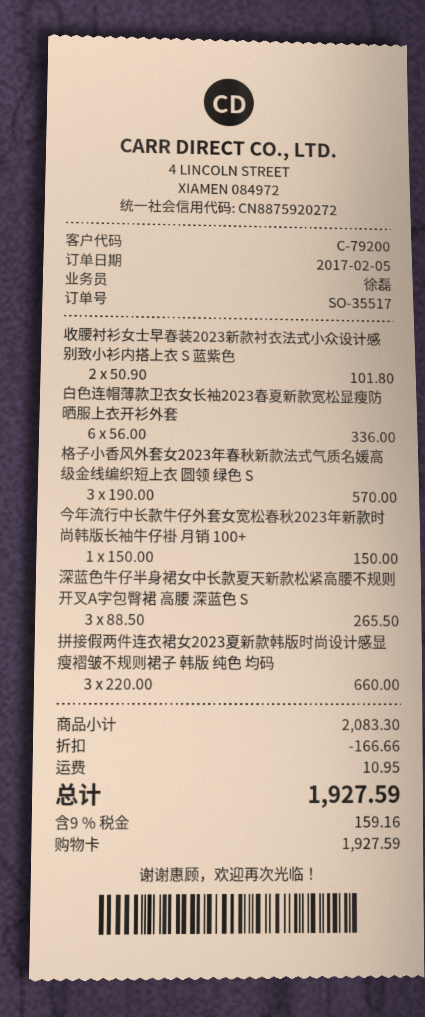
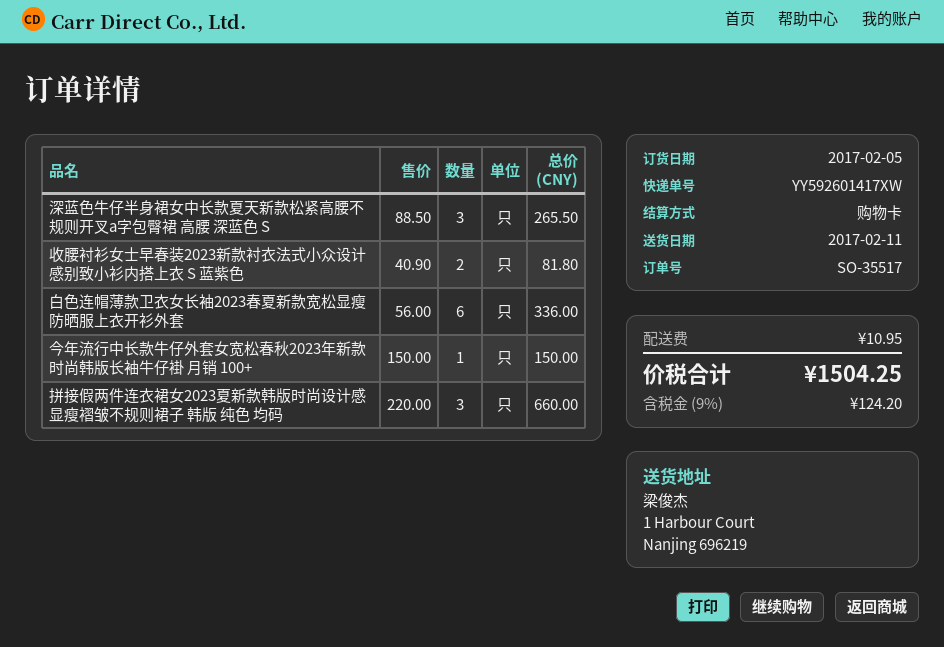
收腰衬衫女士早春装2023新款衬衣法式小众设计感别致小衫内搭上衣 S 蓝紫色: 2 x 50.90 = 101.80 -> 2 x 40.90 = 81.80
格子小香风外套女2023年春秋新款法式气质名媛高级金线编织短上衣 圆领 绿色 S: 3 x 190.00 = 570.00 -> none
discount: 166.66 -> none
tax: 9% = 159.16 -> 9% = 124.20
total: 1927.59 -> 1504.25

